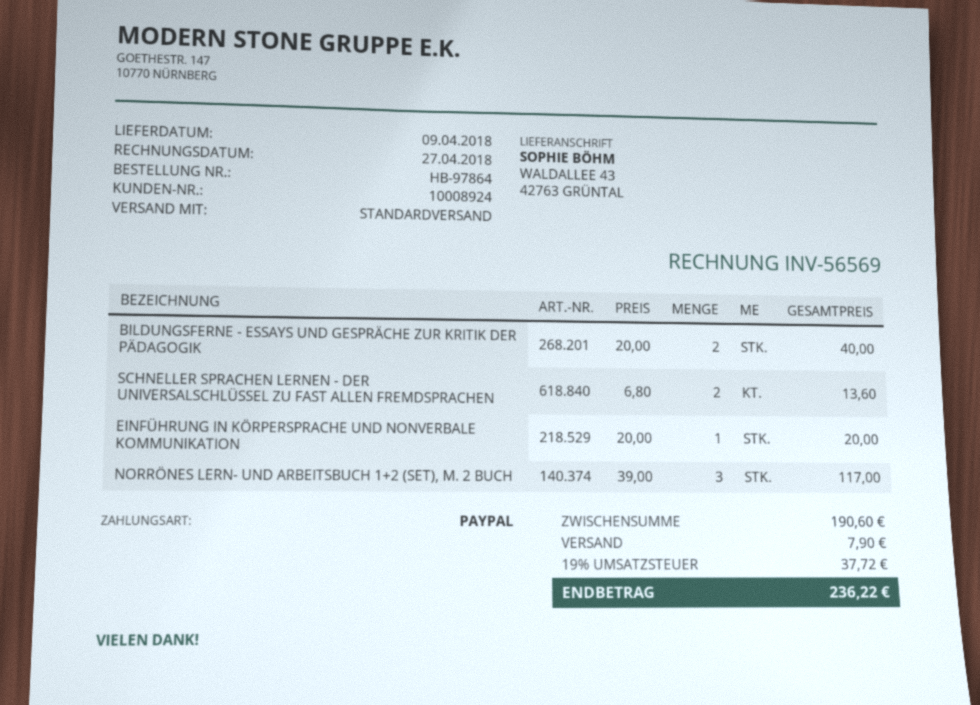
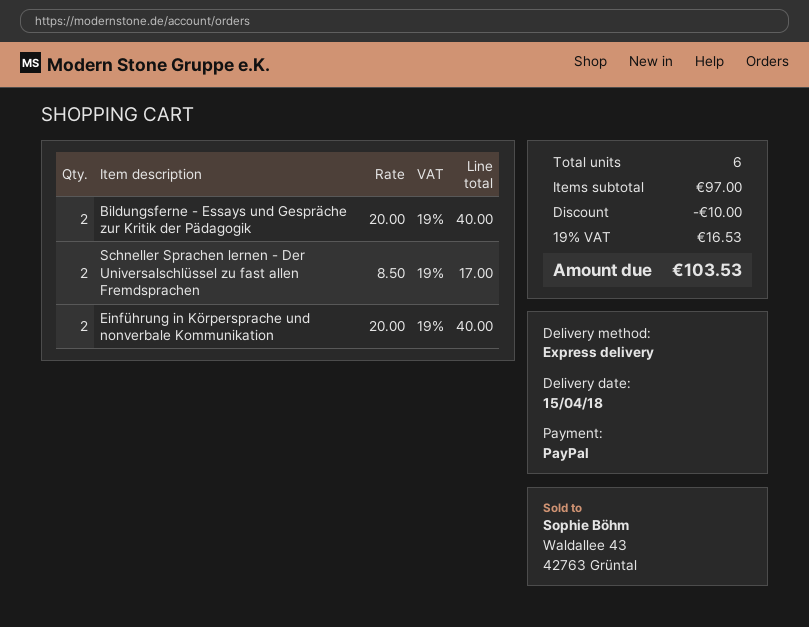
delivery date: 2018-04-09 -> 2018-04-15
shipping method: standard -> express
SCHNELLER SPRACHEN LERNEN - DER UNIVERSALSCHLÜSSEL ZU FAST ALLEN FREMDSPRACHEN: 2 x 6.80 = 13.60 -> 2 x 8.50 = 17.00
EINFÜHRUNG IN KÖRPERSPRACHE UND NONVERBALE KOMMUNIKATION: 1 x 20.00 = 20.00 -> 2 x 20.00 = 40.00
NORRÖNES LERN- UND ARBEITSBUCH 1+2 (SET), M. 2 BUCH: 3 x 39.00 = 117.00 -> none
subtotal: 190.60 -> 97.00
discount: none -> 10.00
shipping: 7.90 -> none
tax: 19% = 37.72 -> 19% = 16.53
total: 236.22 -> 103.53

